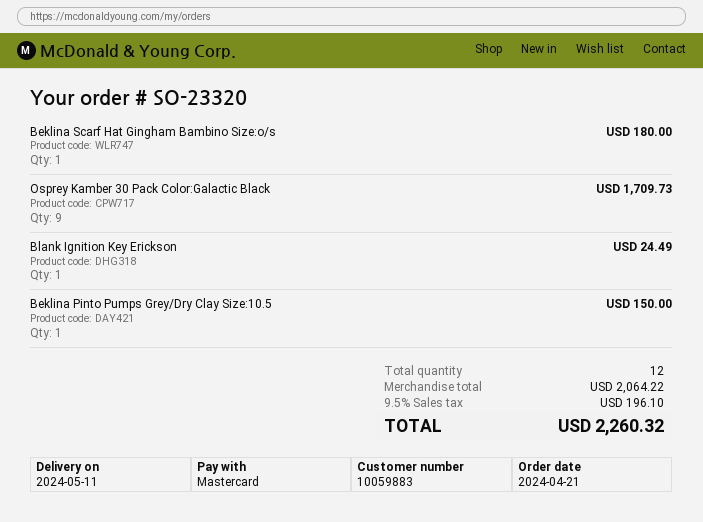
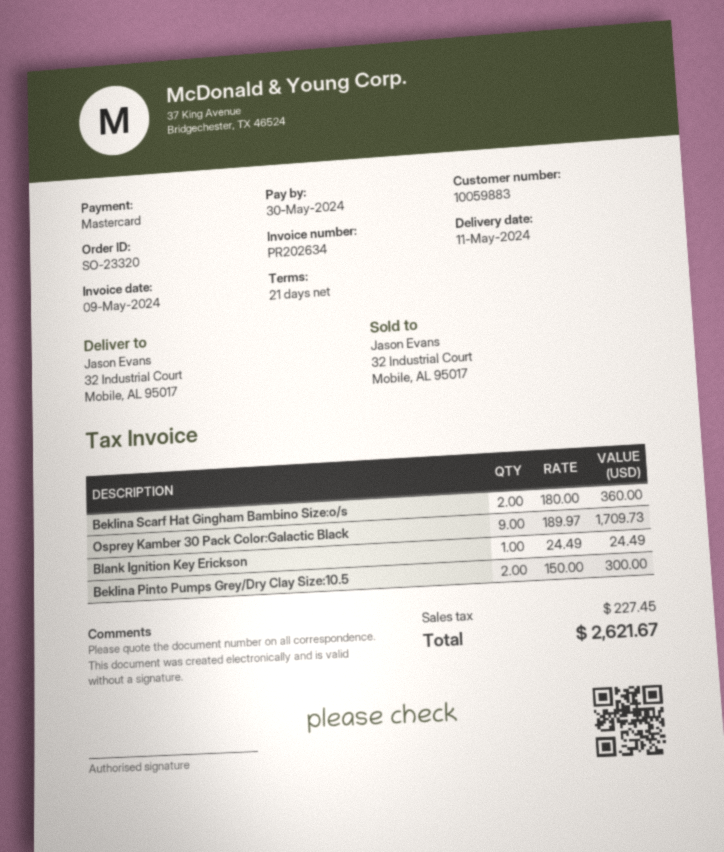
Beklina Scarf Hat Gingham Bambino Size:o/s: 1 for 180.00 -> 2 for 360.00
Beklina Pinto Pumps Grey/Dry Clay Size:10.5: 1 for 150.00 -> 2 for 300.00
tax: 196.10 -> 227.45
total: 2260.32 -> 2621.67

